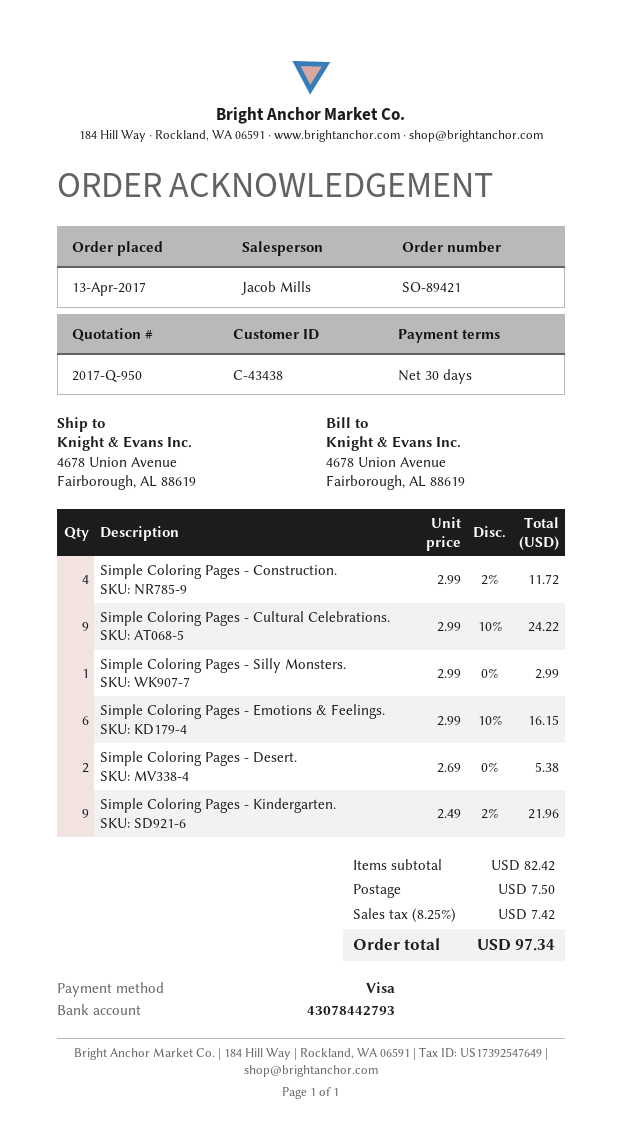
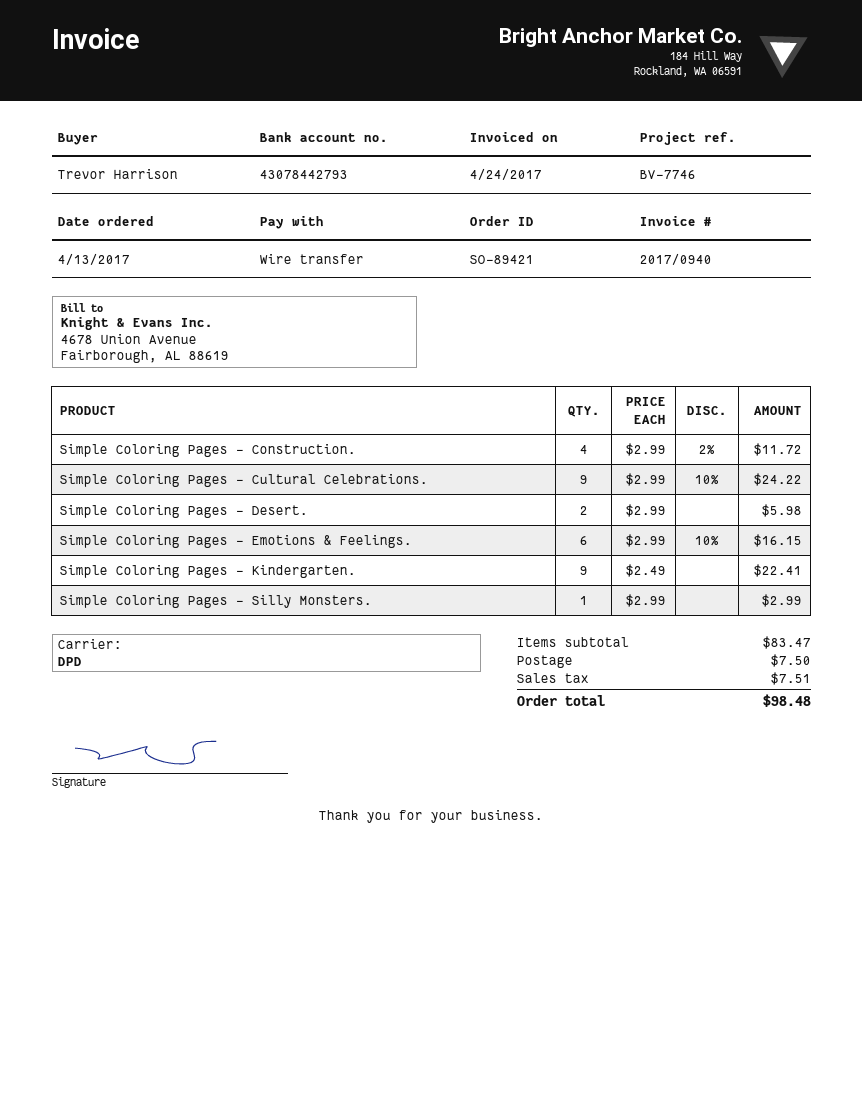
payment method: Visa -> bank transfer
Simple Coloring Pages - Desert.: 2 x 2.69 = 5.38 -> 2 x 2.99 = 5.98
Simple Coloring Pages - Kindergarten.: 9 x 2.49 - 2% = 21.96 -> 9 x 2.49 = 22.41
subtotal: 82.42 -> 83.47
tax: 7.42 -> 7.51
total: 97.34 -> 98.48

